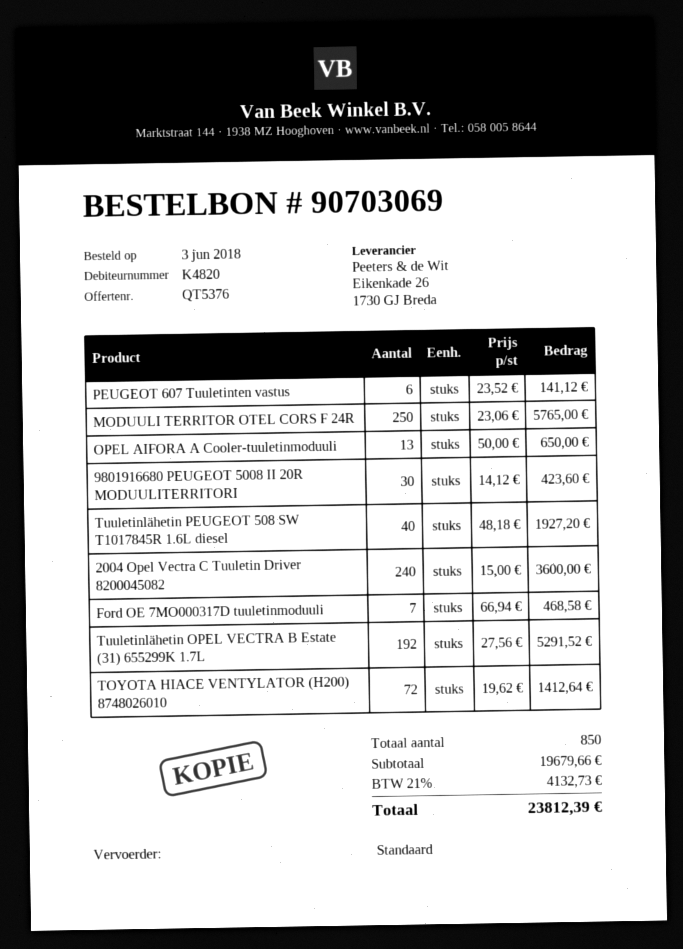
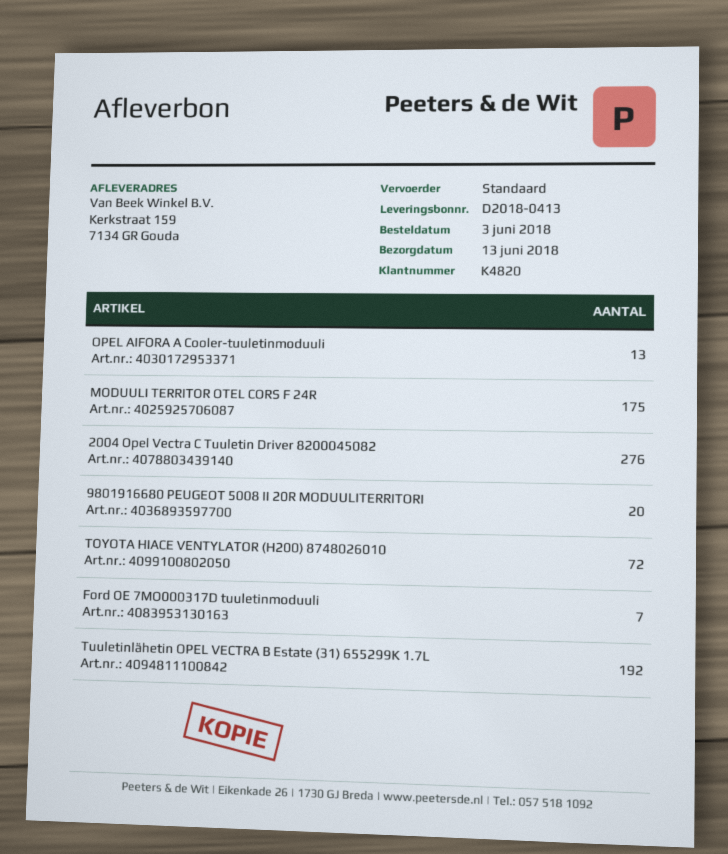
PEUGEOT 607 Tuuletinten vastus: 6 -> none
MODUULI TERRITOR OTEL CORS F 24R: 250 -> 175
9801916680 PEUGEOT 5008 II 20R MODUULITERRITORI: 30 -> 20
Tuuletinlähetin PEUGEOT 508 SW T1017845R 1.6L diesel: 40 -> none
2004 Opel Vectra C Tuuletin Driver 8200045082: 240 -> 276

